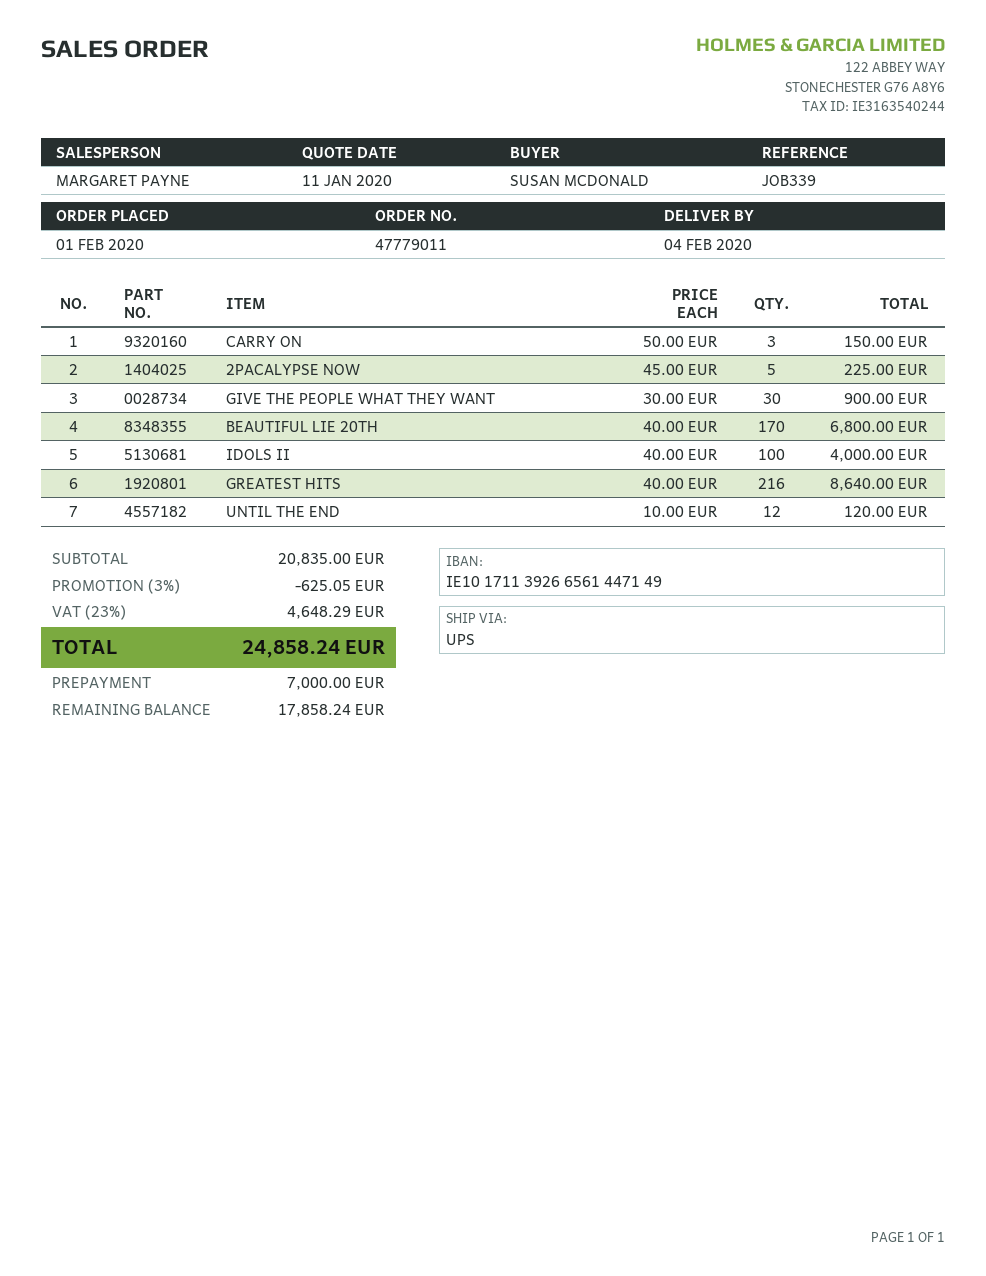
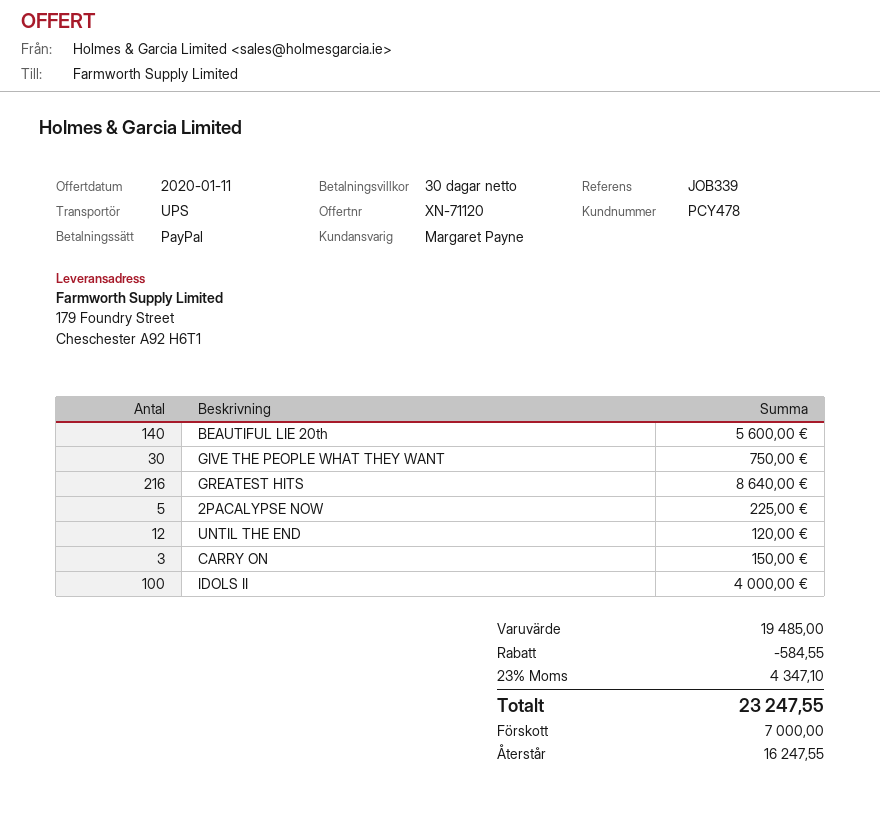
GIVE THE PEOPLE WHAT THEY WANT: 30 for 900.00 -> 30 for 750.00
BEAUTIFUL LIE 20TH: 170 for 6800.00 -> 140 for 5600.00
subtotal: 20835.00 -> 19485.00
discount: 625.05 -> 584.55
tax: 23% = 4648.29 -> 23% = 4347.10
total: 24858.24 -> 23247.55
balance: 17858.24 -> 16247.55

